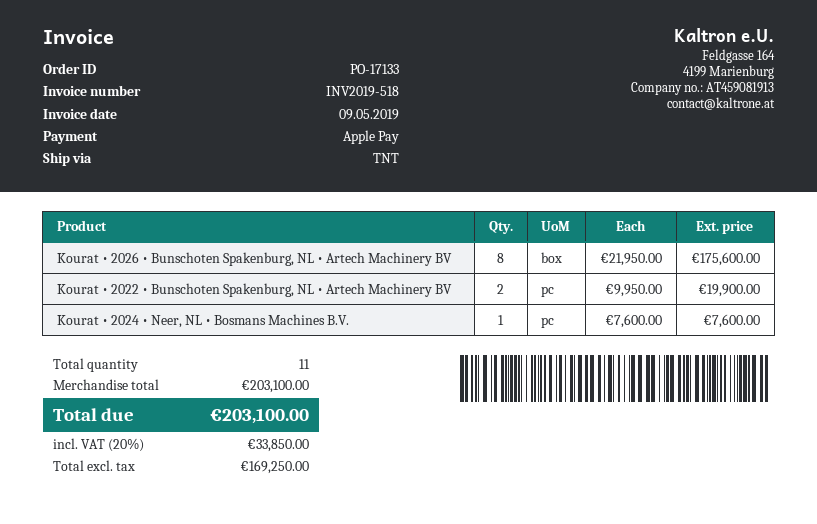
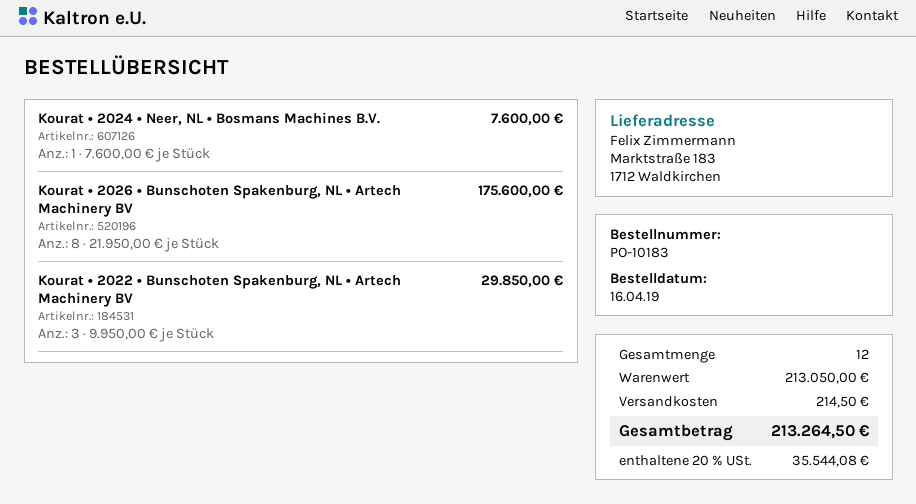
order number: PO-17133 -> PO-10183
Kourat • 2022 • Bunschoten Spakenburg, NL • Artech Machinery BV: 2 x 9950.00 = 19900.00 -> 3 x 9950.00 = 29850.00
total quantity: 11 -> 12
subtotal: 203100.00 -> 213050.00
shipping: none -> 214.50
tax: 20% = 33850.00 -> 20% = 35544.08
total: 203100.00 -> 213264.50

